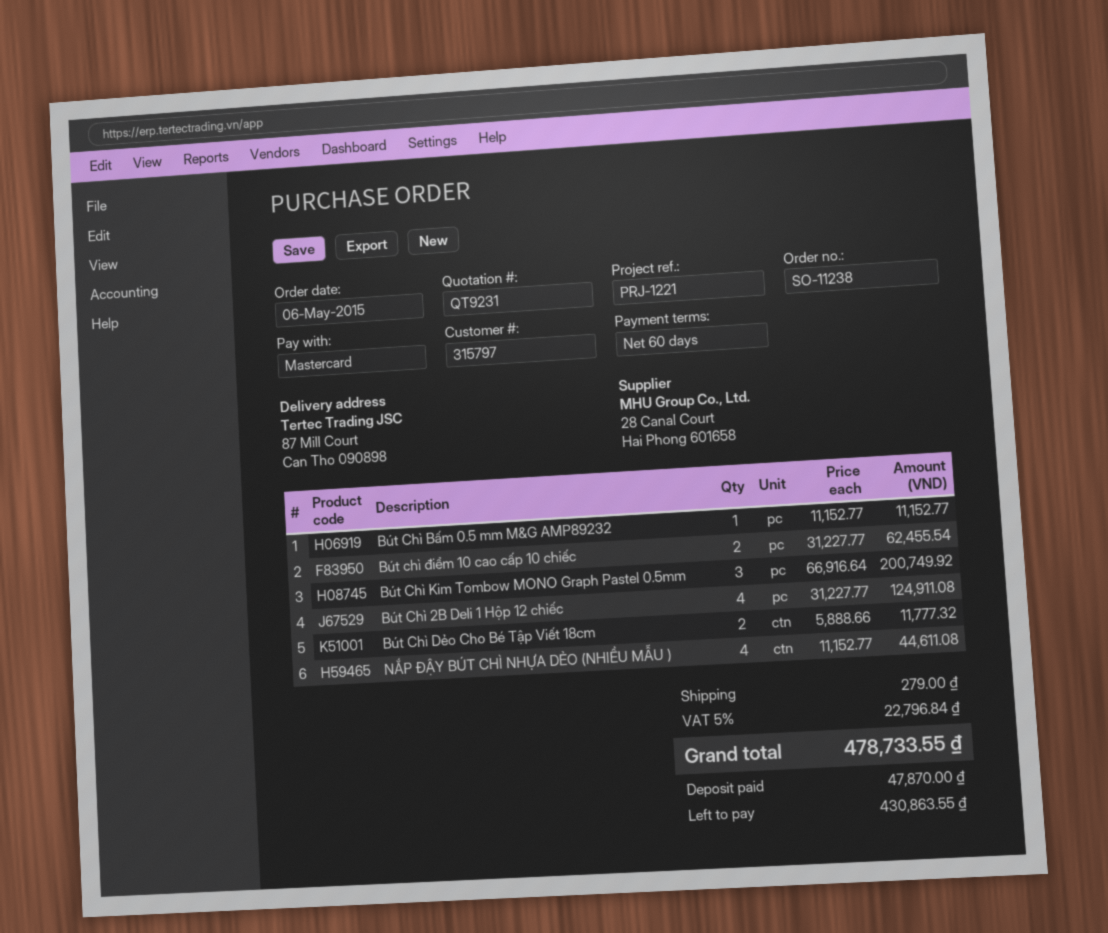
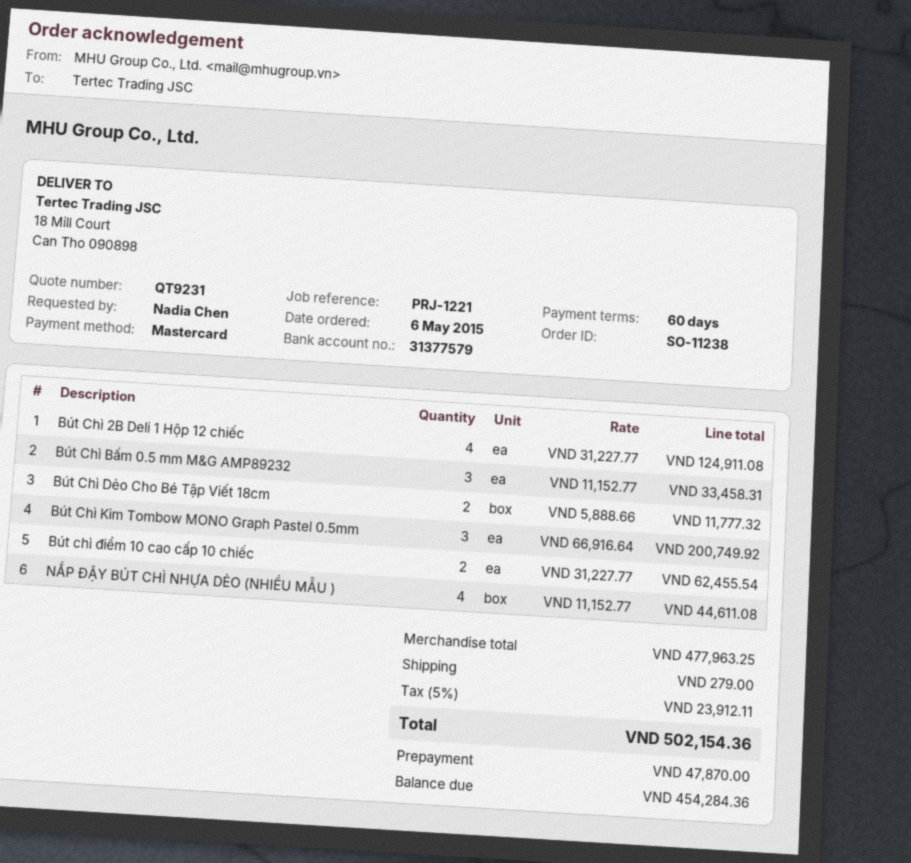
ship to: 87 Mill Court, Can Tho 090898 -> 18 Mill Court, Can Tho 090898
Bút Chì Bấm 0.5 mm M&G AMP89232: 1 x 11152.77 = 11152.77 -> 3 x 11152.77 = 33458.31
tax: 5% = 22796.84 -> 5% = 23912.11
total: 478733.55 -> 502154.36
balance: 430863.55 -> 454284.36

